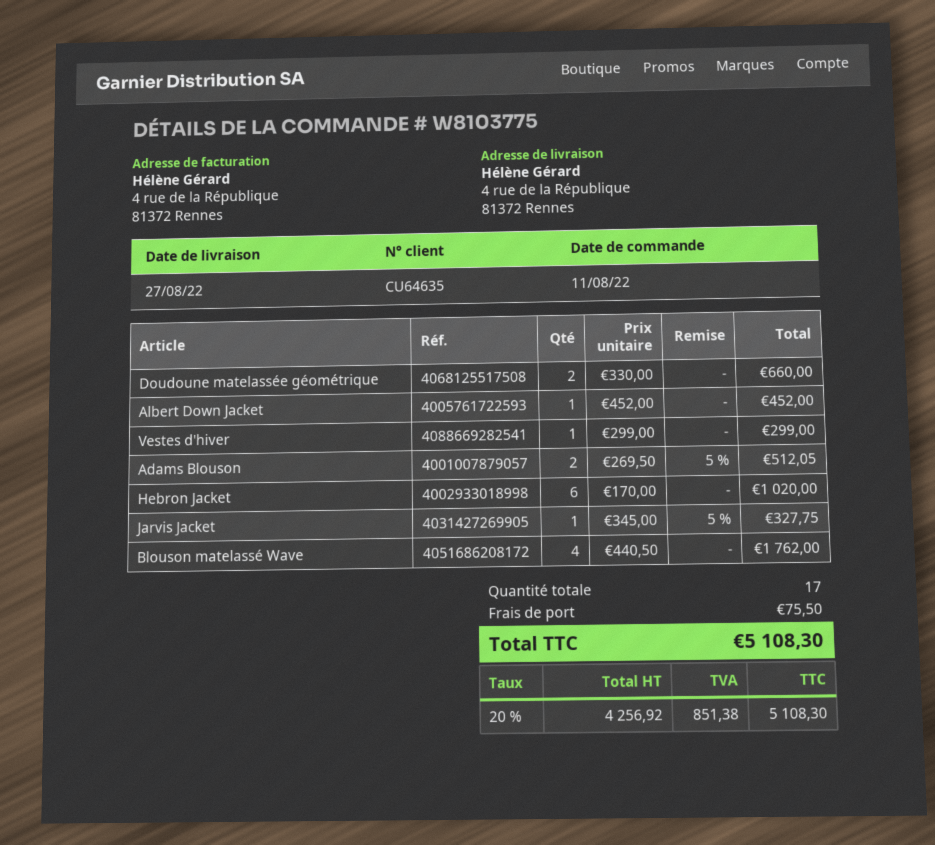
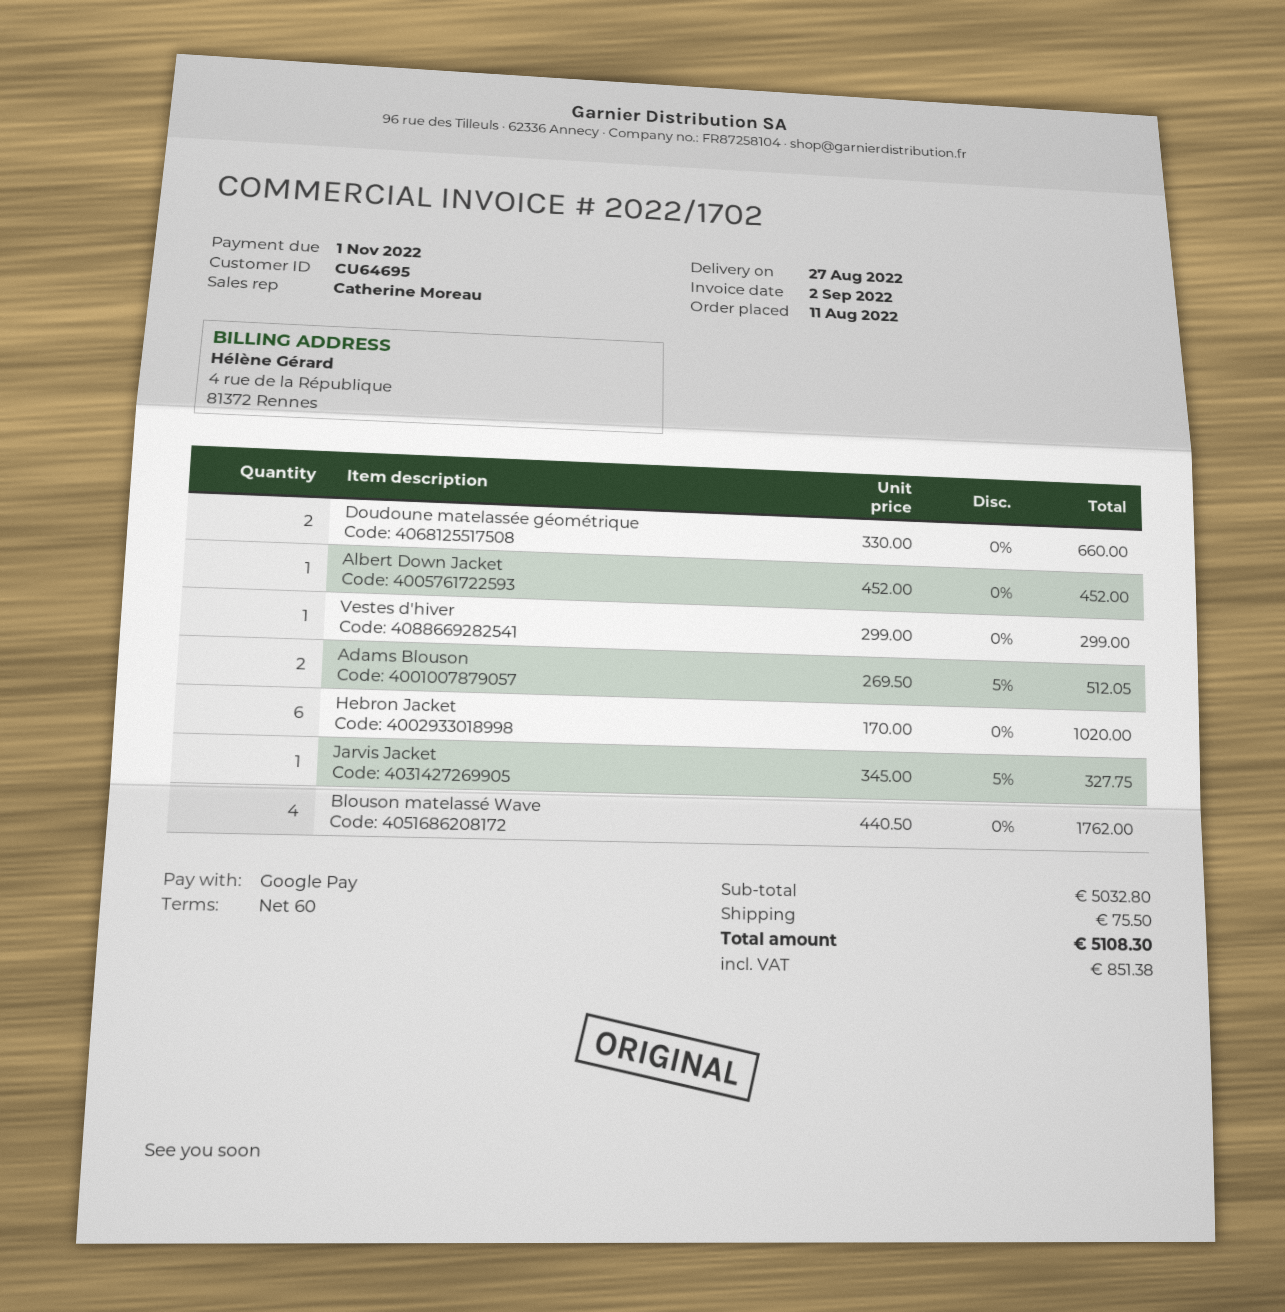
customer number: CU64635 -> CU64695

